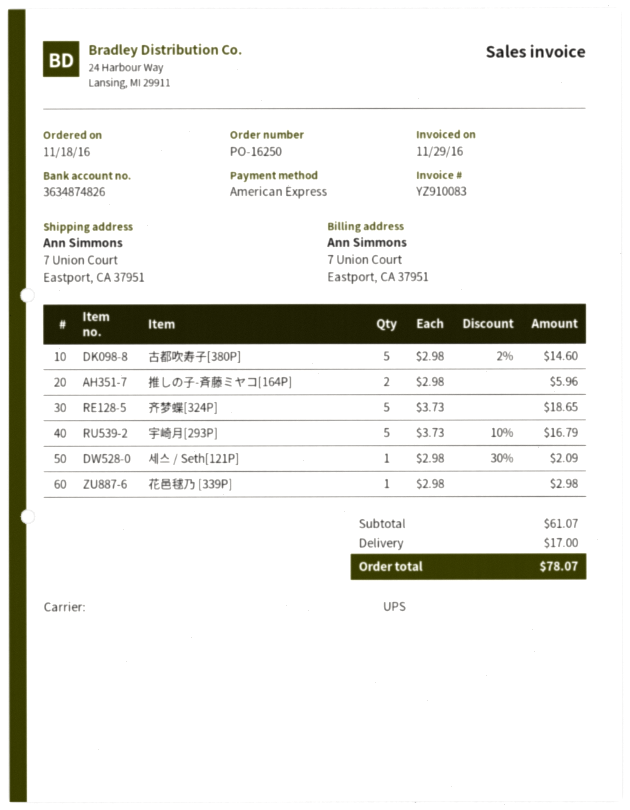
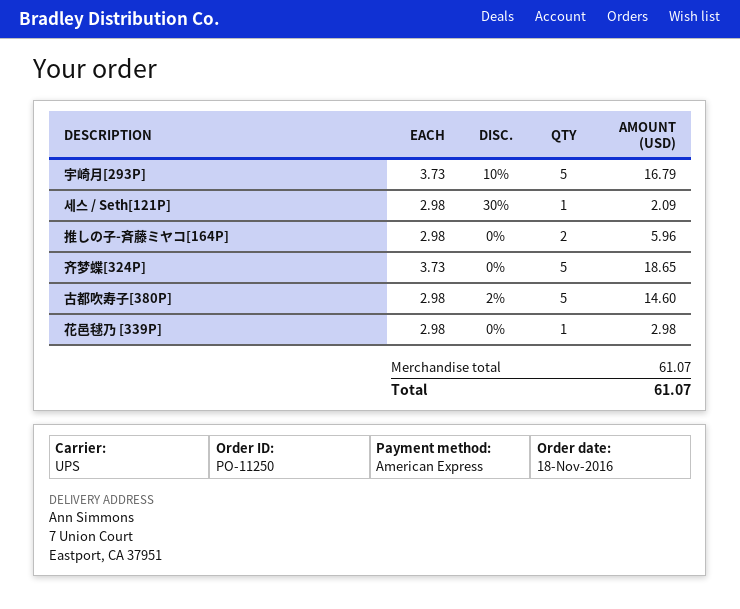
order number: PO-16250 -> PO-11250
shipping: 17.00 -> none
total: 78.07 -> 61.07

